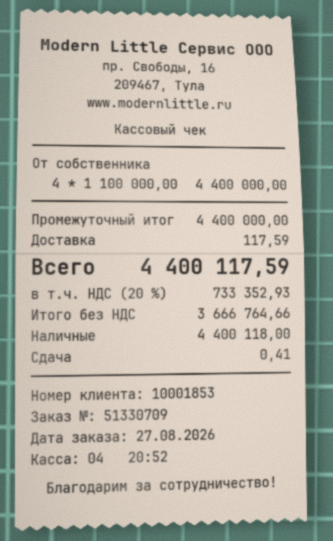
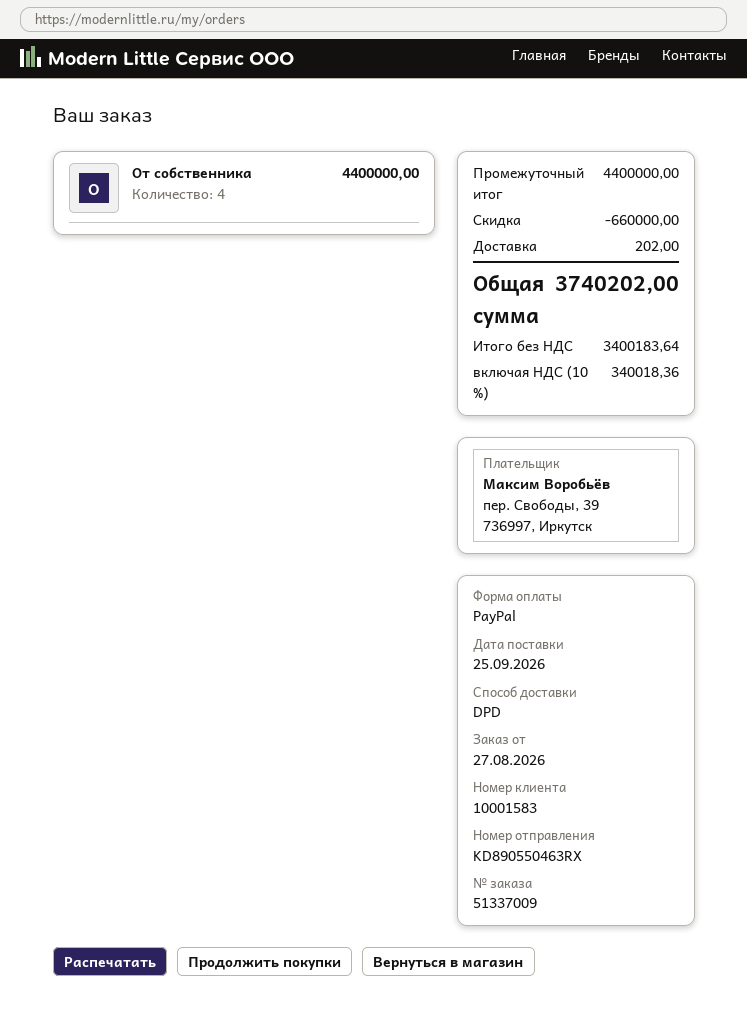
order number: 51330709 -> 51337009
customer number: 10001853 -> 10001583
payment method: cash -> PayPal
discount: none -> 660000.00
shipping: 117.59 -> 202.00
net: 3666764.66 -> 3400183.64
tax: 20% = 733352.93 -> 10% = 340018.36
total: 4400117.59 -> 3740202.00

